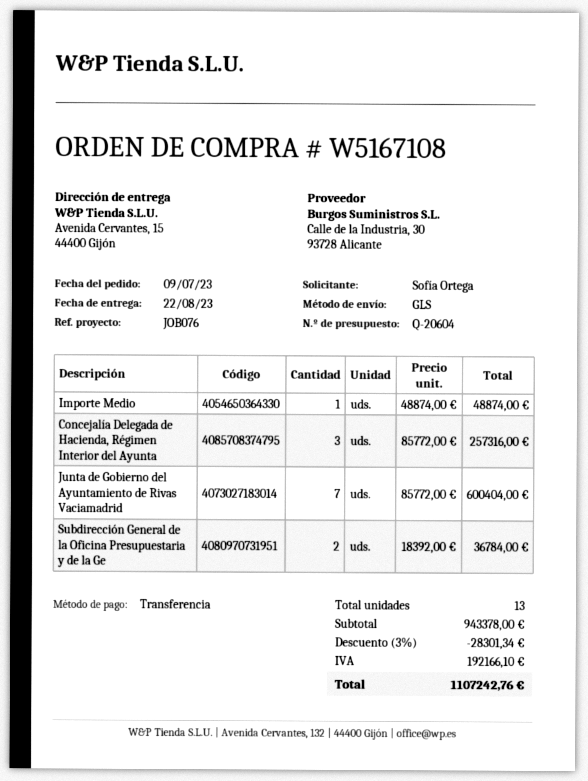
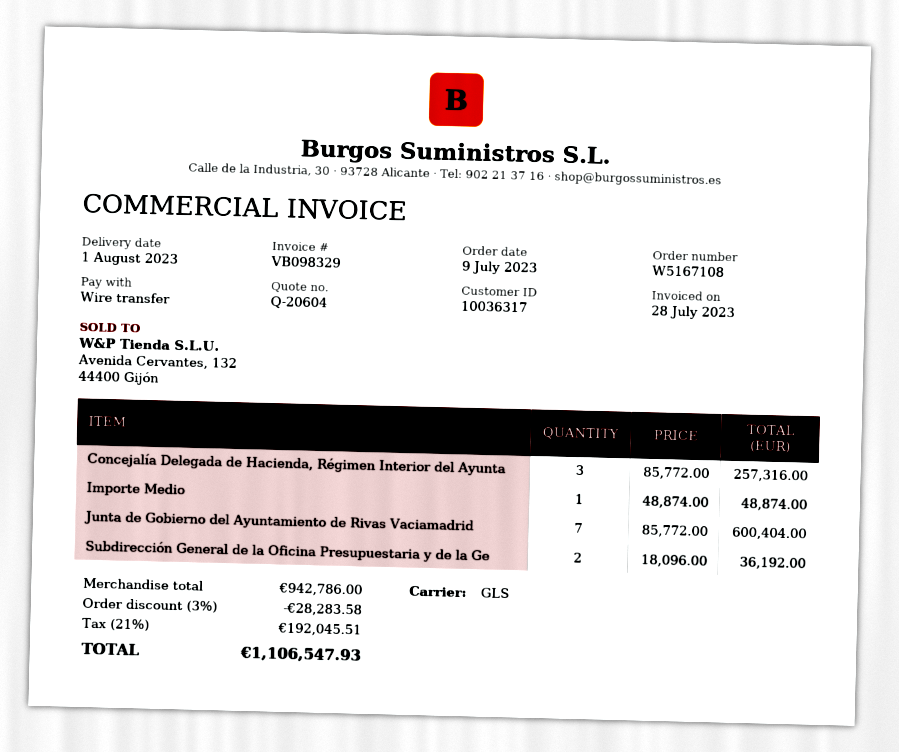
delivery date: 2023-08-22 -> 2023-08-01
Subdirección General de la Oficina Presupuestaria y de la Ge: 2 x 18392.00 = 36784.00 -> 2 x 18096.00 = 36192.00
subtotal: 943378.00 -> 942786.00
discount: 3% = 28301.34 -> 3% = 28283.58
tax: 192166.10 -> 192045.51
total: 1107242.76 -> 1106547.93

